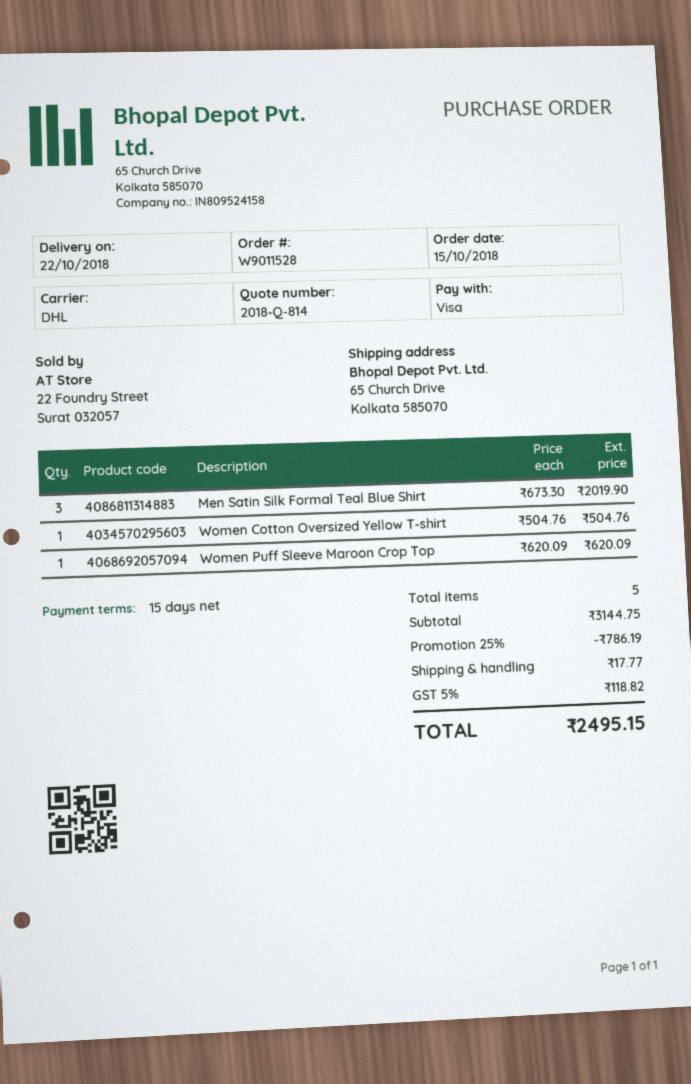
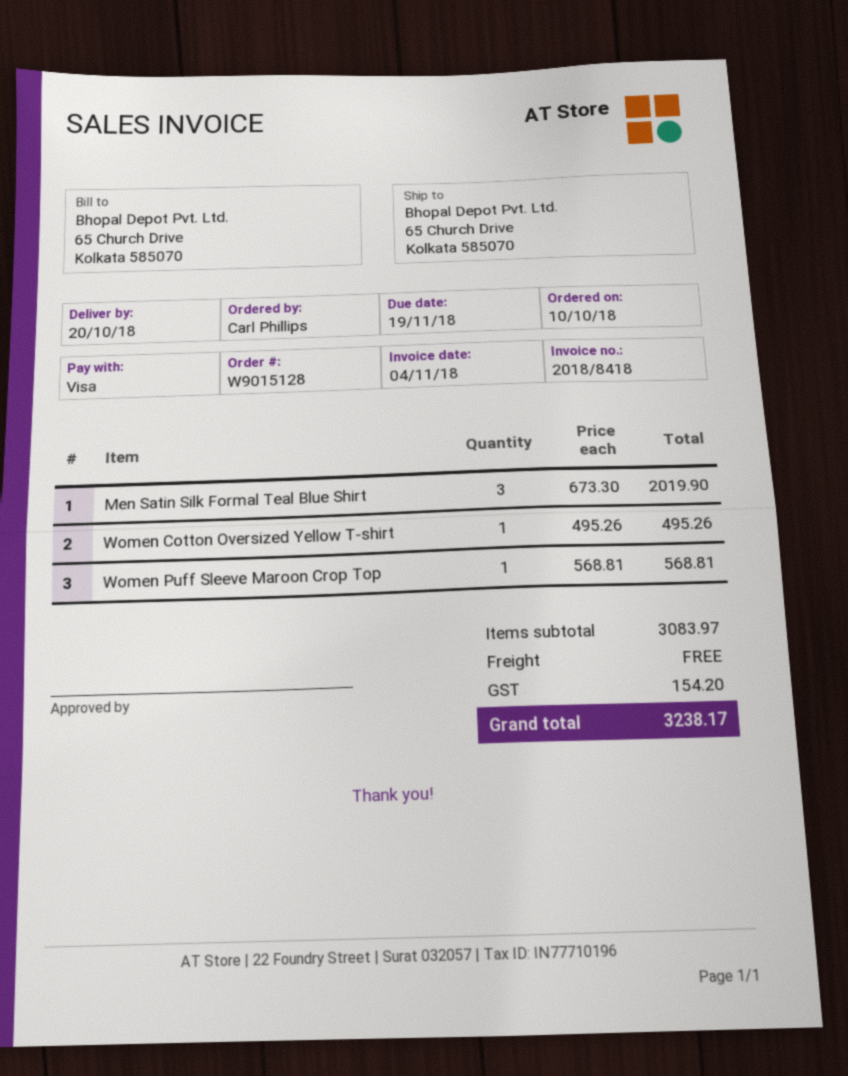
order number: W9011528 -> W9015128
order date: 2018-10-15 -> 2018-10-10
delivery date: 2018-10-22 -> 2018-10-20
Women Cotton Oversized Yellow T-shirt: 1 x 504.76 = 504.76 -> 1 x 495.26 = 495.26
Women Puff Sleeve Maroon Crop Top: 1 x 620.09 = 620.09 -> 1 x 568.81 = 568.81
subtotal: 3144.75 -> 3083.97
discount: 25% = 786.19 -> none
shipping: 17.77 -> 0.00
tax: 118.82 -> 154.20
total: 2495.15 -> 3238.17

